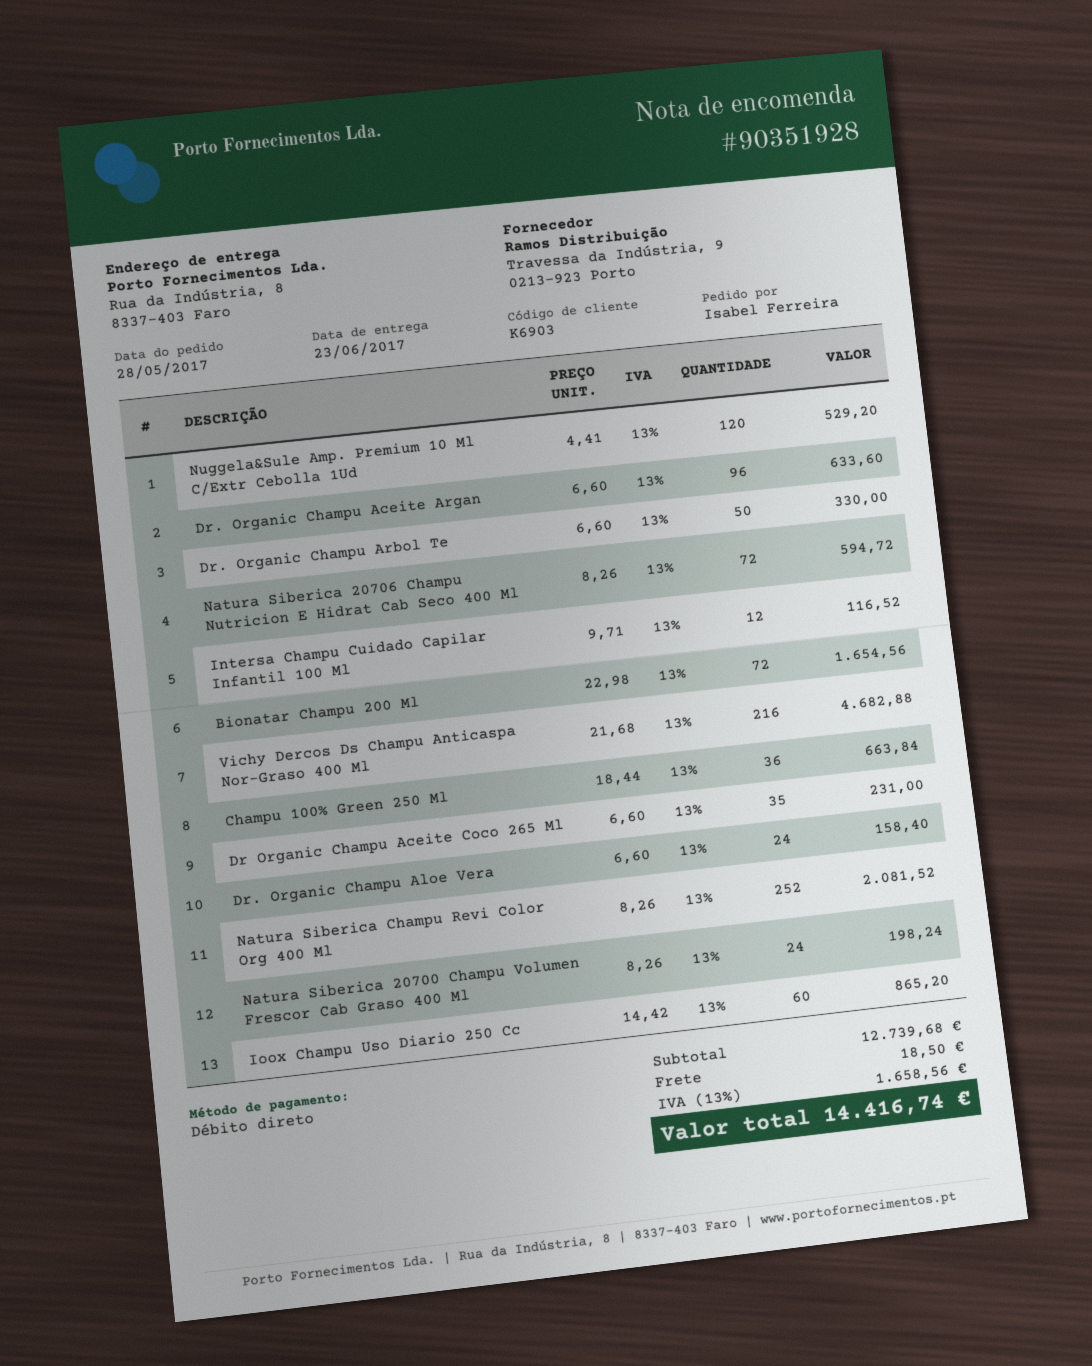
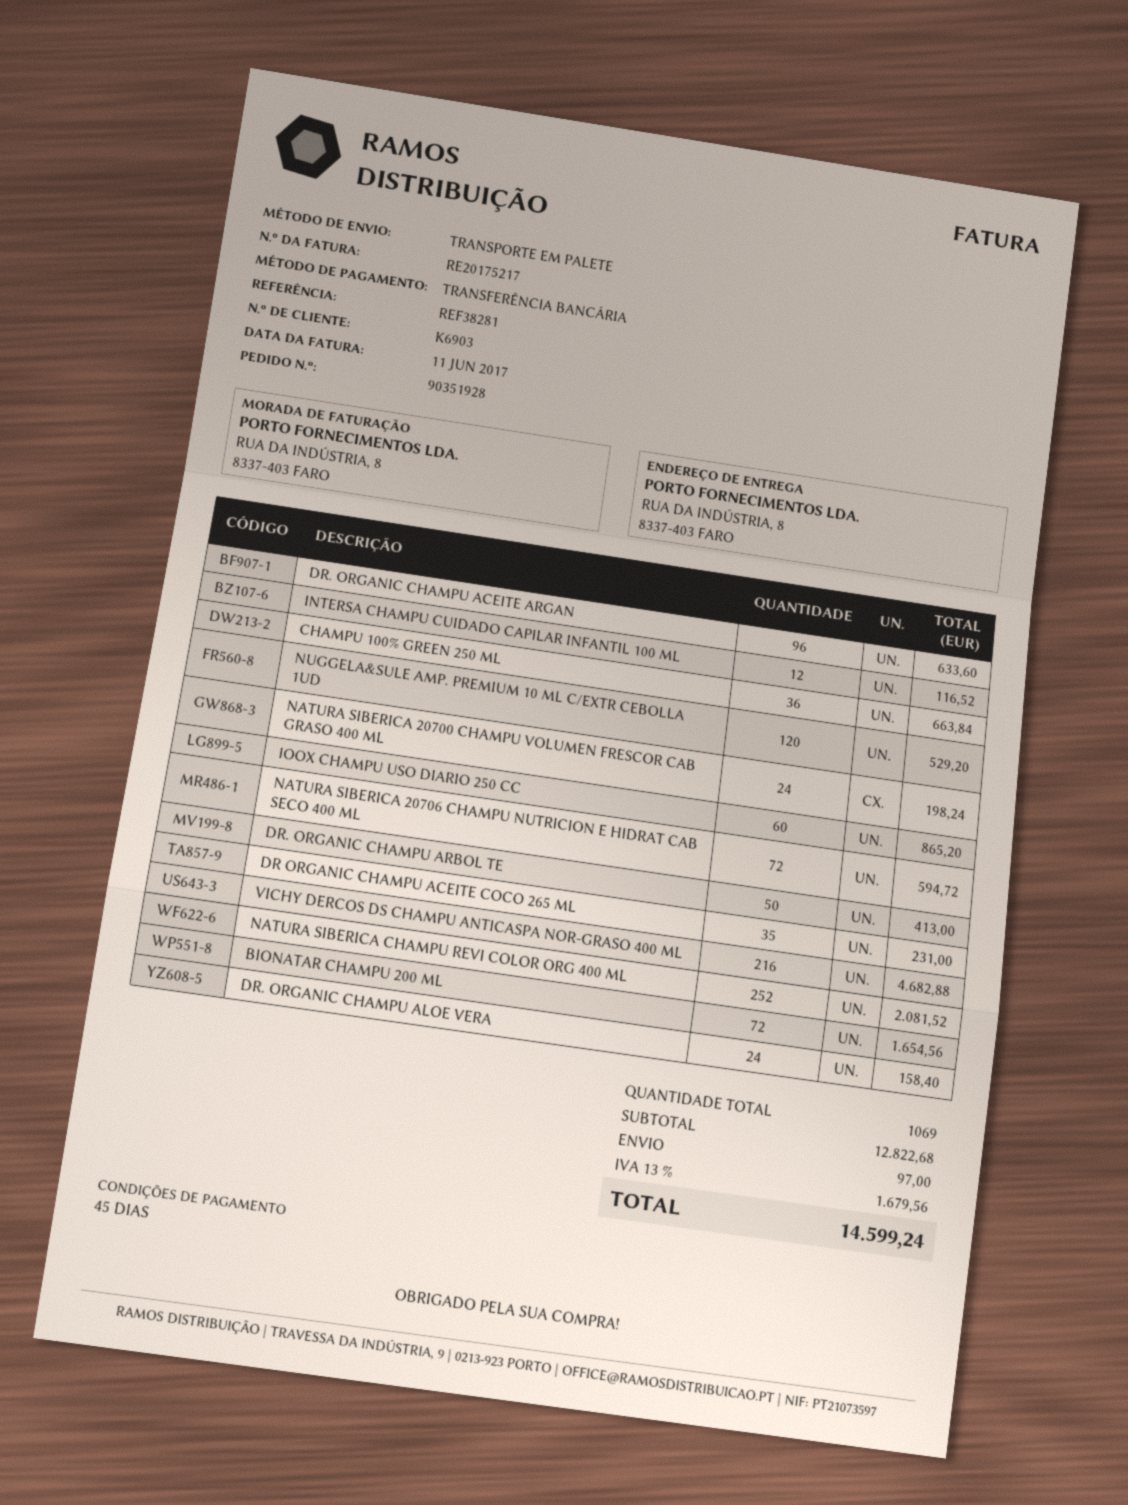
payment method: direct debit -> bank transfer
Dr. Organic Champu Arbol Te: 50 for 330.00 -> 50 for 413.00
subtotal: 12739.68 -> 12822.68
shipping: 18.50 -> 97.00
tax: 13% = 1658.56 -> 13% = 1679.56
total: 14416.74 -> 14599.24

